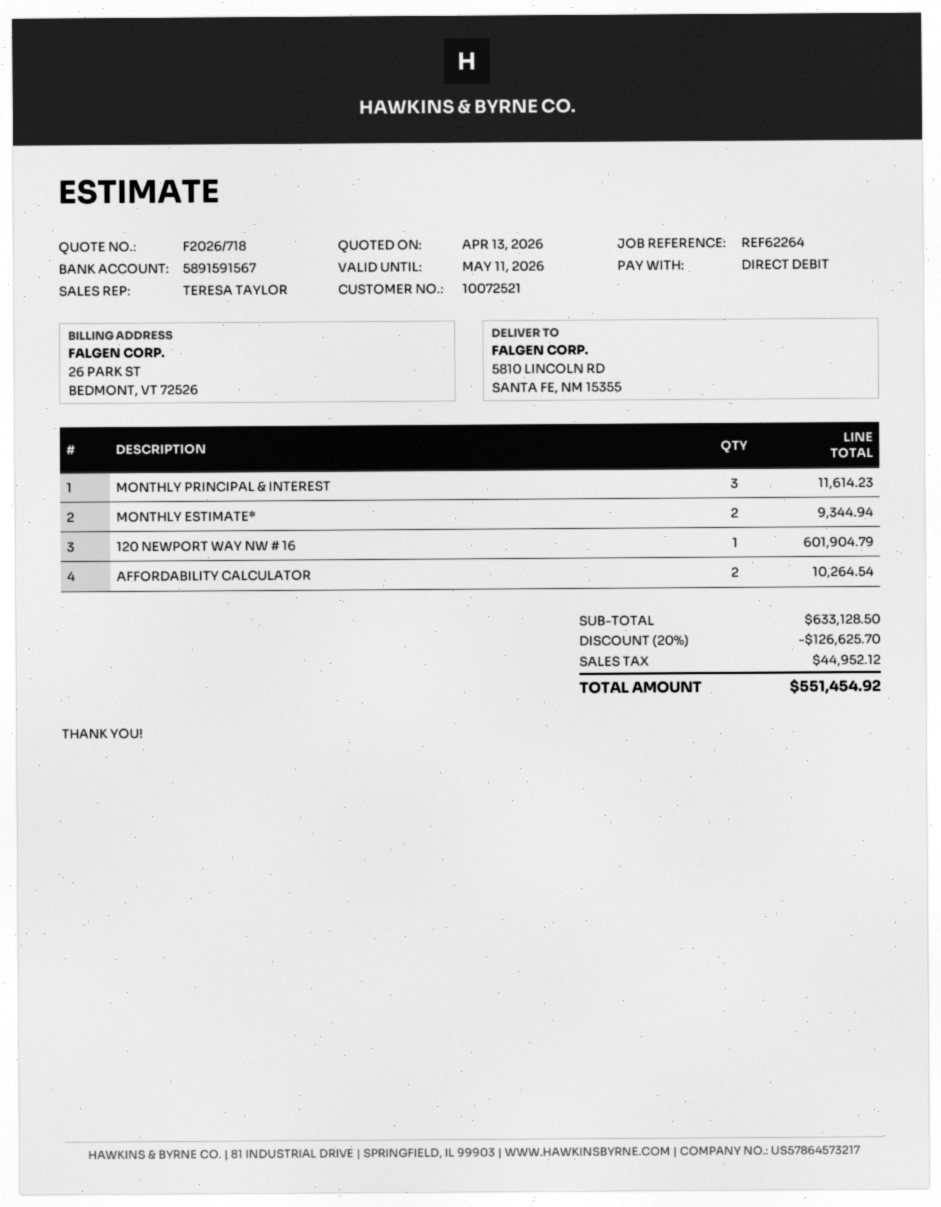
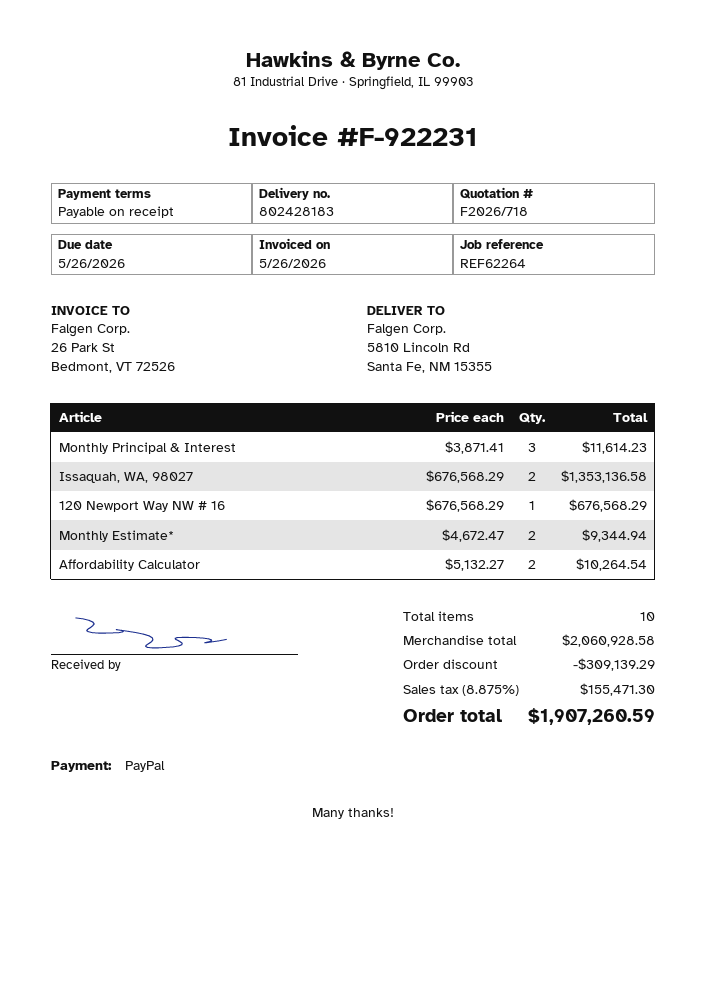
payment method: direct debit -> PayPal
120 NEWPORT WAY NW # 16: 1 for 601904.79 -> 1 for 676568.29
Issaquah, WA, 98027: none -> 2 for 1353136.58
subtotal: 633128.50 -> 2060928.58
discount: 126625.70 -> 309139.29
tax: 44952.12 -> 155471.30
total: 551454.92 -> 1907260.59

